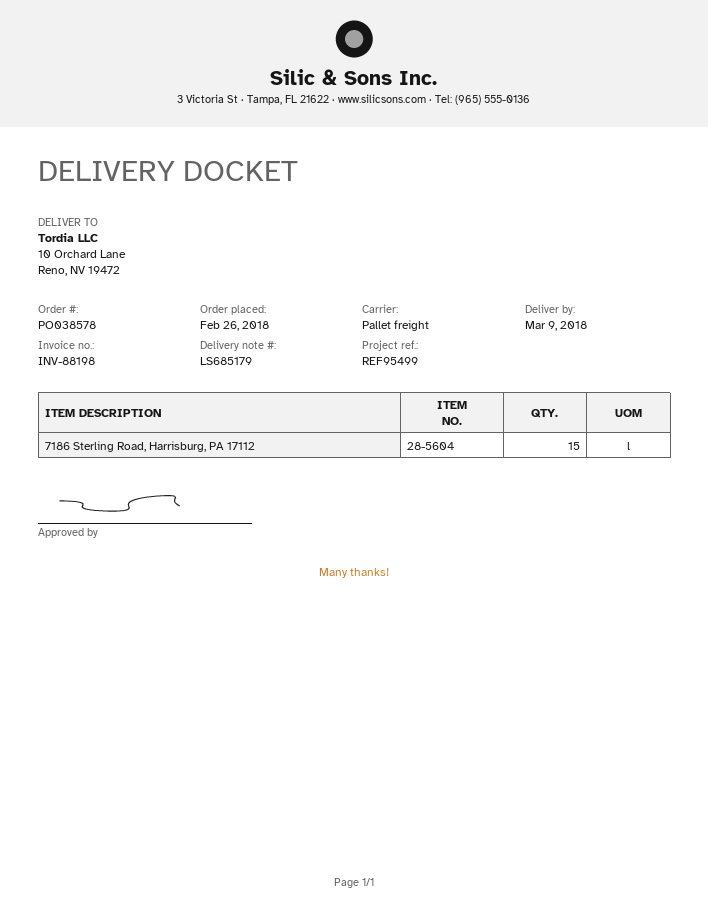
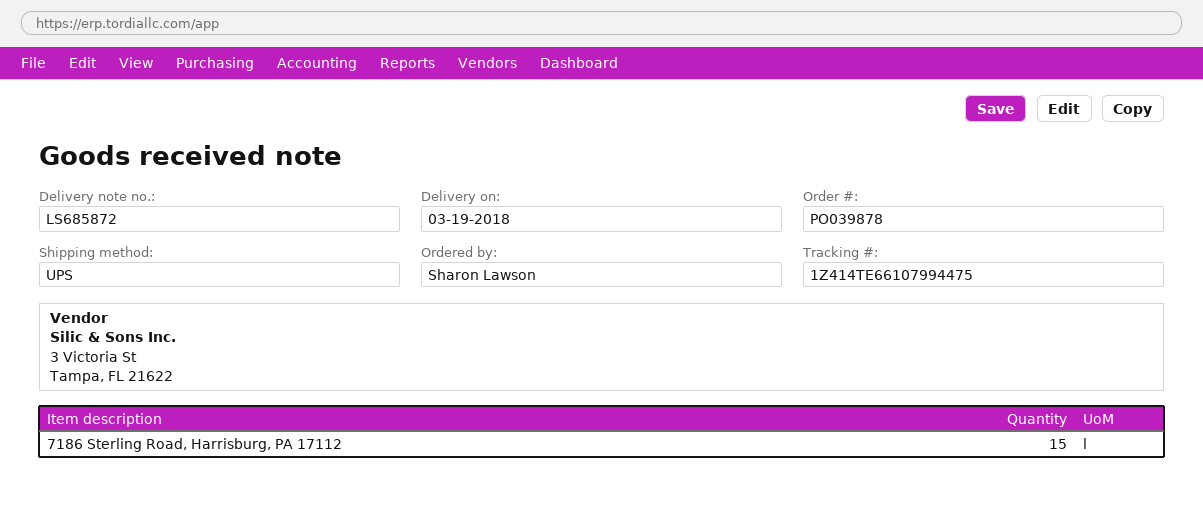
order number: PO038578 -> PO039878
delivery note number: LS685179 -> LS685872
delivery date: 2018-03-09 -> 2018-03-19
shipping method: pallet freight -> UPS

